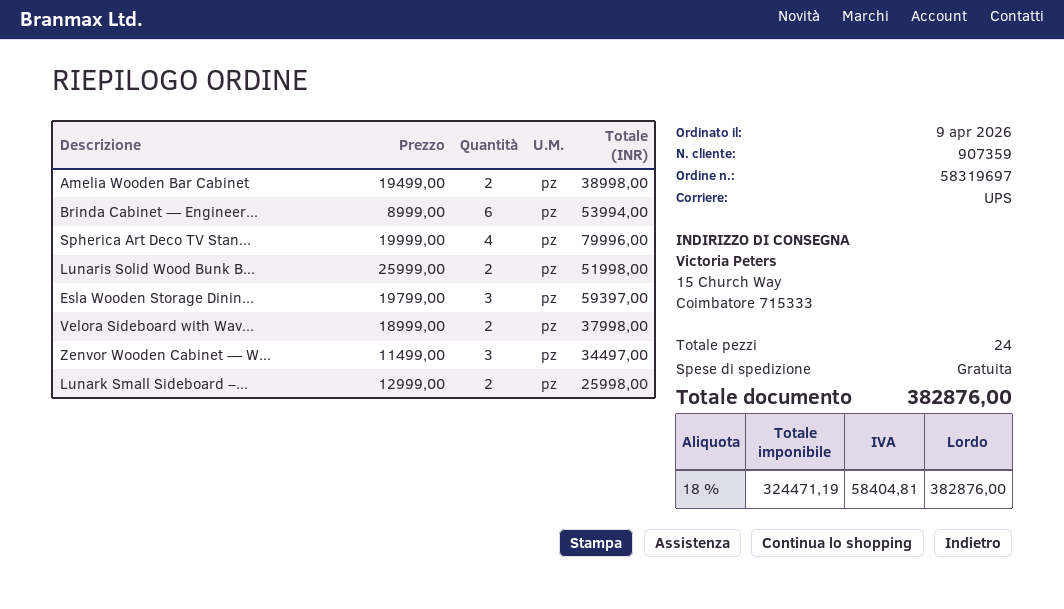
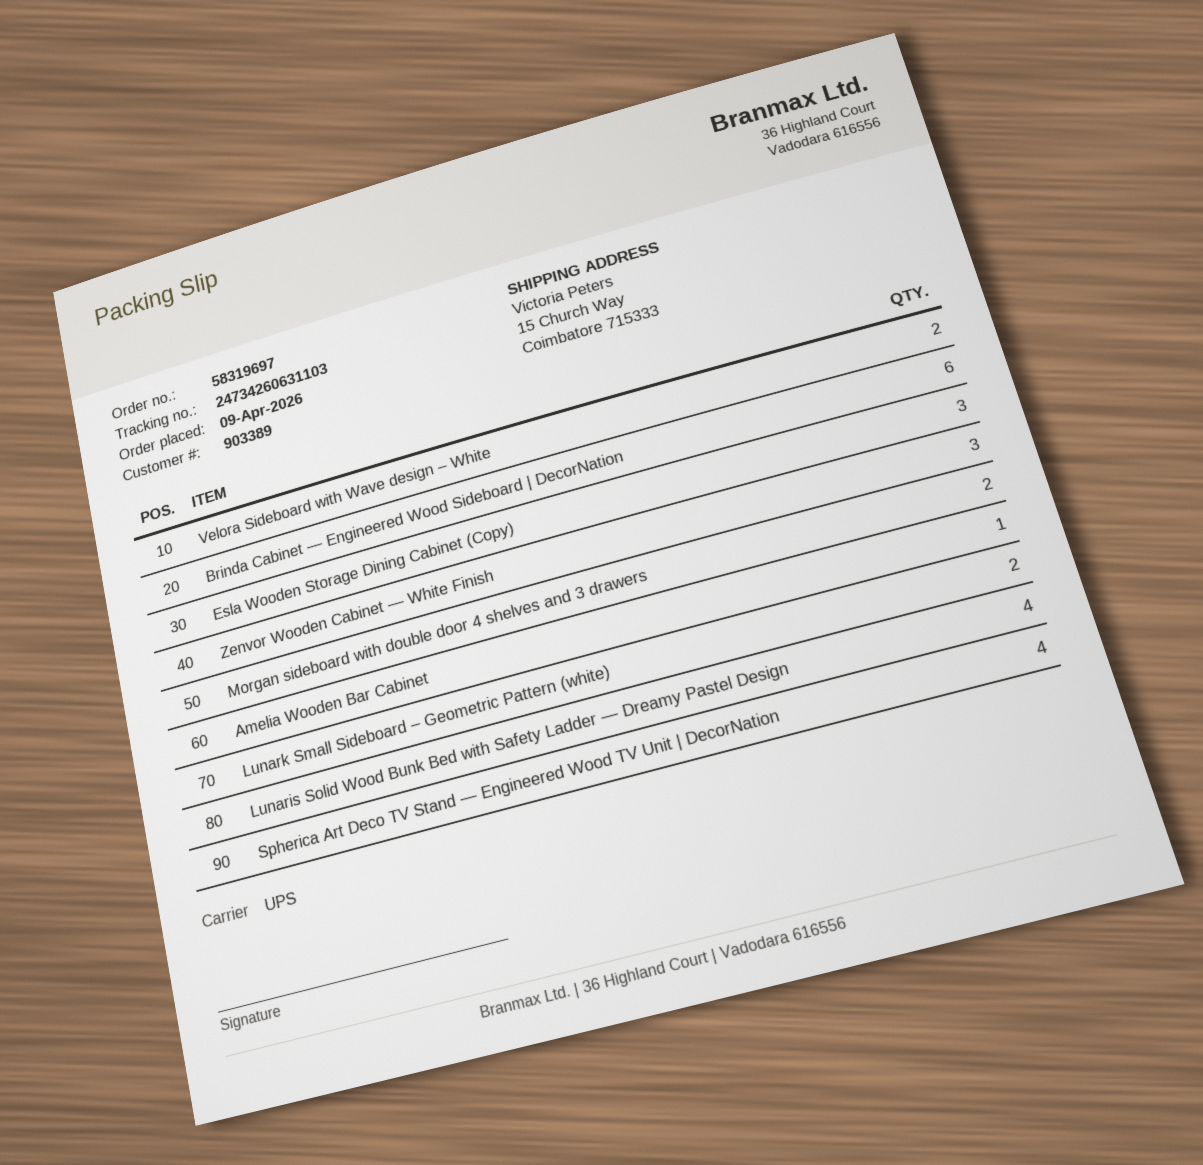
customer number: 907359 -> 903389
Amelia Wooden Bar Cabinet: 2 -> 1
Lunaris Solid Wood Bunk B...: 2 -> 4
Morgan sideboard with double door 4 shelves and 3 drawers: none -> 2

